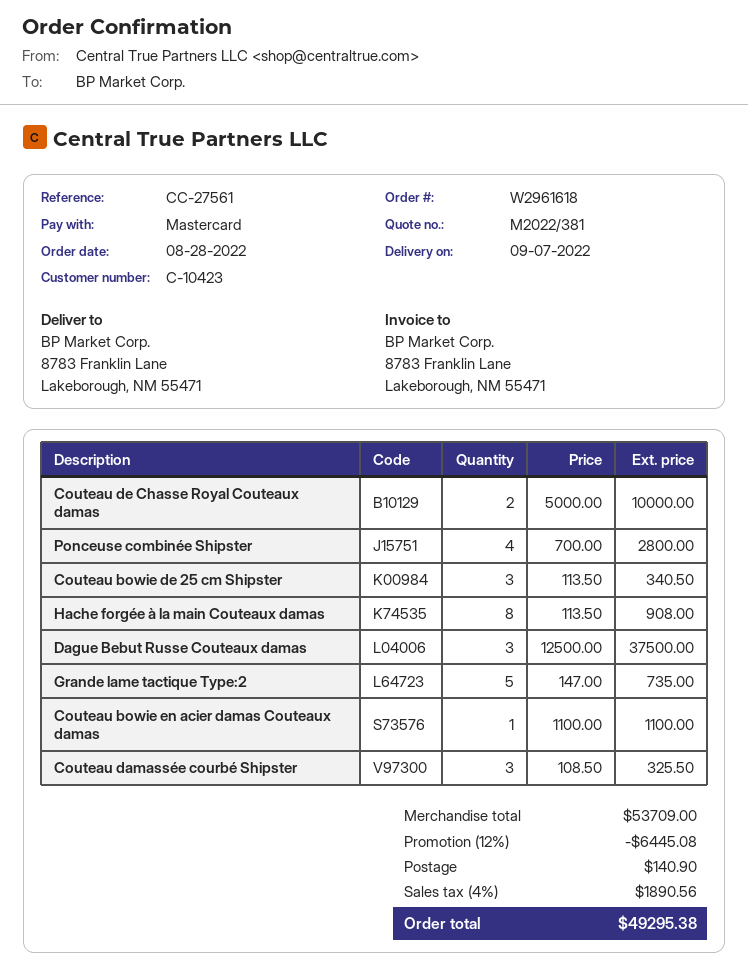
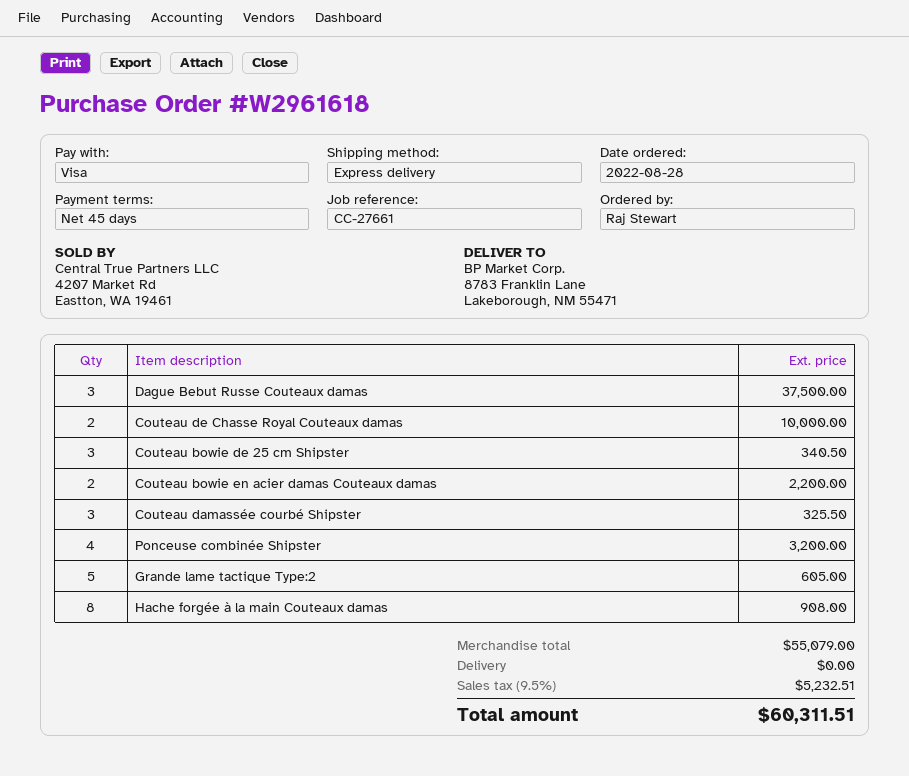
reference: CC-27561 -> CC-27661
payment method: Mastercard -> Visa
Ponceuse combinée Shipster: 4 for 2800.00 -> 4 for 3200.00
Grande lame tactique Type:2: 5 for 735.00 -> 5 for 605.00
Couteau bowie en acier damas Couteaux damas: 1 for 1100.00 -> 2 for 2200.00
subtotal: 53709.00 -> 55079.00
discount: 12% = 6445.08 -> none
shipping: 140.90 -> 0.00
tax: 4% = 1890.56 -> 9.5% = 5232.51
total: 49295.38 -> 60311.51

